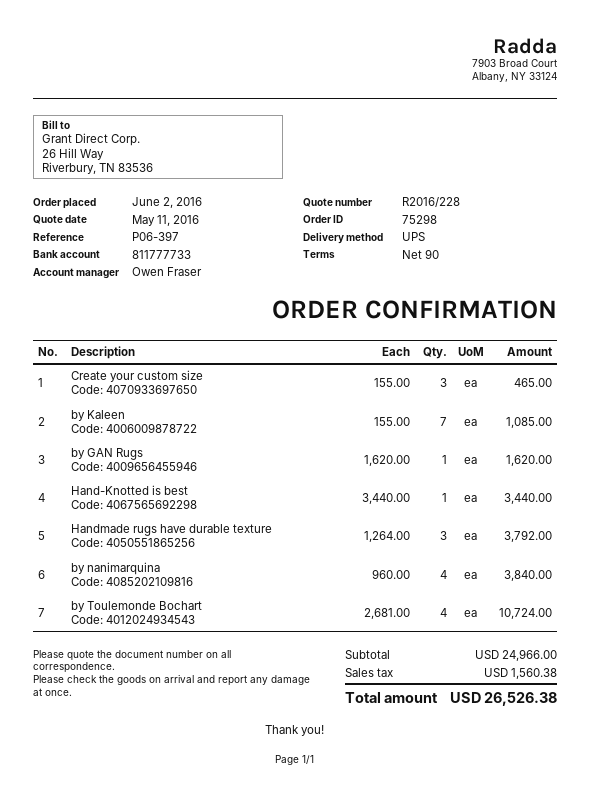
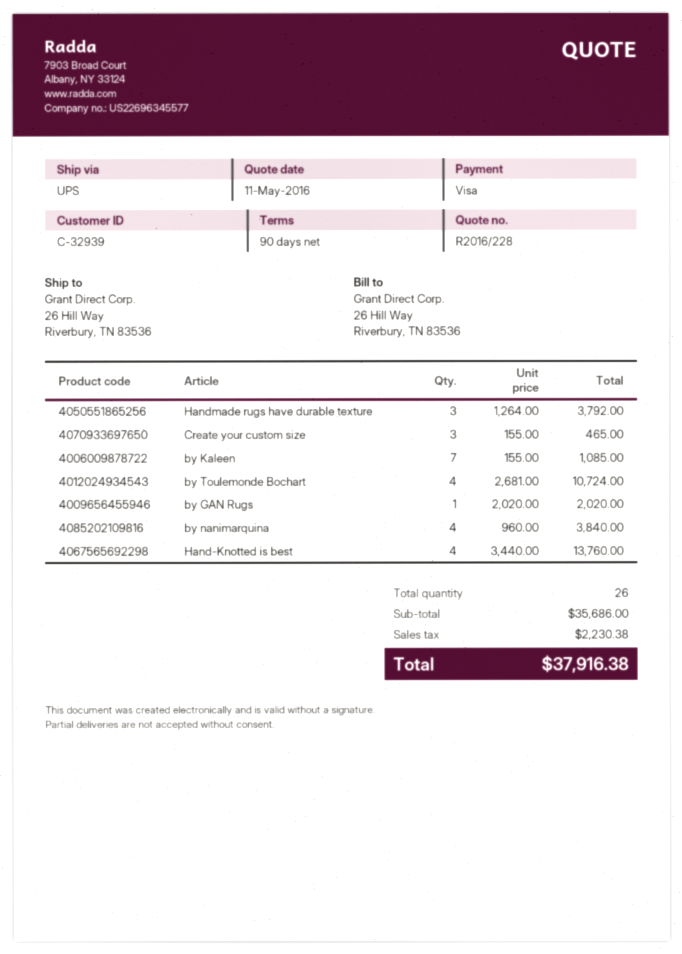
by GAN Rugs: 1 x 1620.00 = 1620.00 -> 1 x 2020.00 = 2020.00
Hand-Knotted is best: 1 x 3440.00 = 3440.00 -> 4 x 3440.00 = 13760.00
subtotal: 24966.00 -> 35686.00
tax: 1560.38 -> 2230.38
total: 26526.38 -> 37916.38

